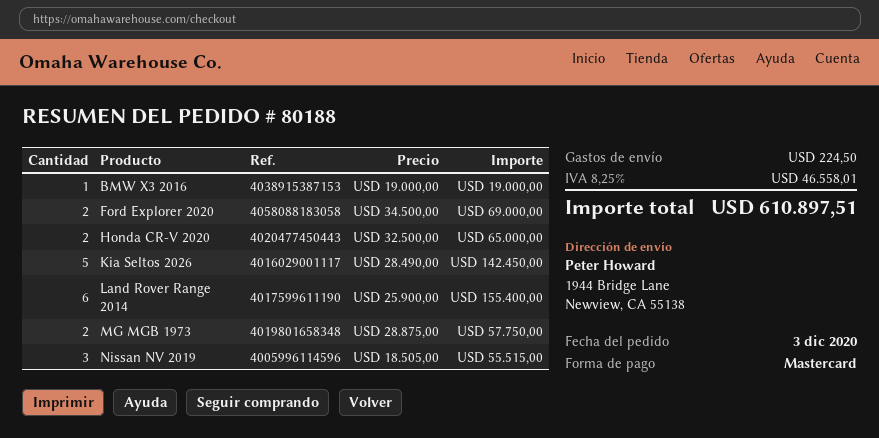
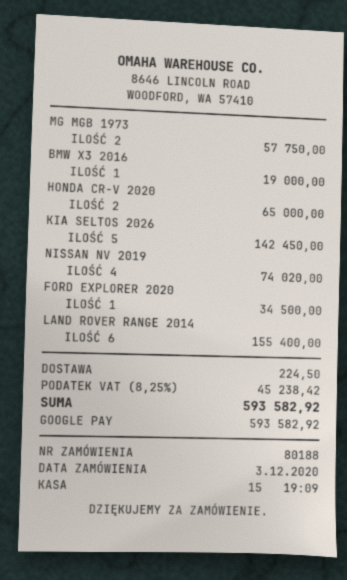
payment method: Mastercard -> Google Pay
Ford Explorer 2020: 2 for 69000.00 -> 1 for 34500.00
Nissan NV 2019: 3 for 55515.00 -> 4 for 74020.00
tax: 8.25% = 46558.01 -> 8.25% = 45238.42
total: 610897.51 -> 593582.92

